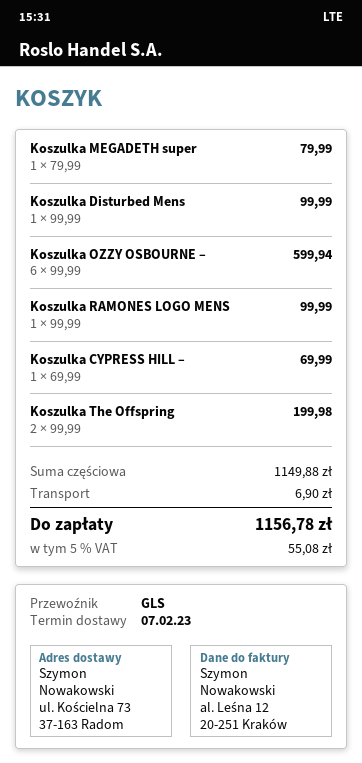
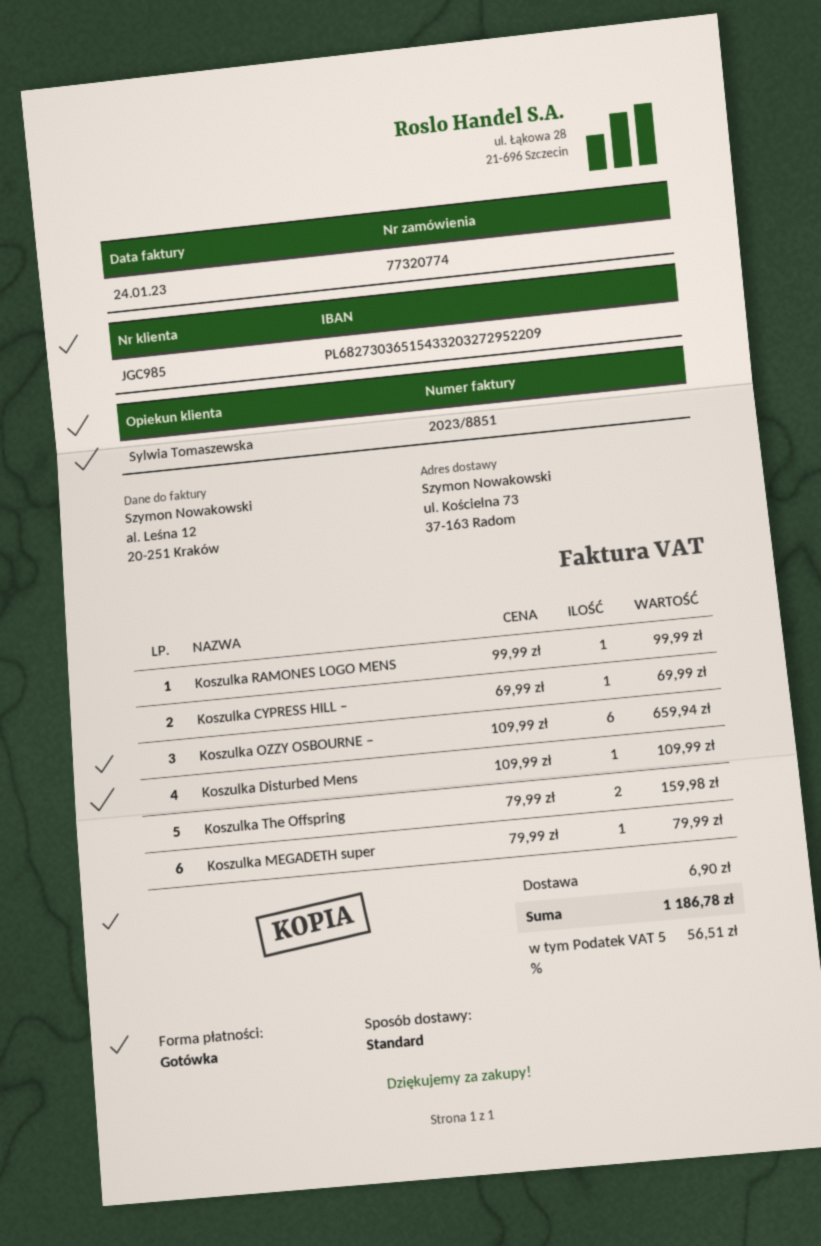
shipping method: GLS -> standard
Koszulka Disturbed Mens: 1 x 99.99 = 99.99 -> 1 x 109.99 = 109.99
Koszulka OZZY OSBOURNE –: 6 x 99.99 = 599.94 -> 6 x 109.99 = 659.94
Koszulka The Offspring: 2 x 99.99 = 199.98 -> 2 x 79.99 = 159.98
tax: 5% = 55.08 -> 5% = 56.51
total: 1156.78 -> 1186.78

